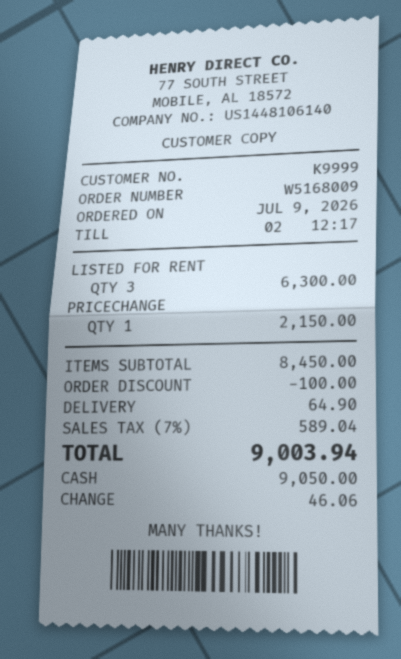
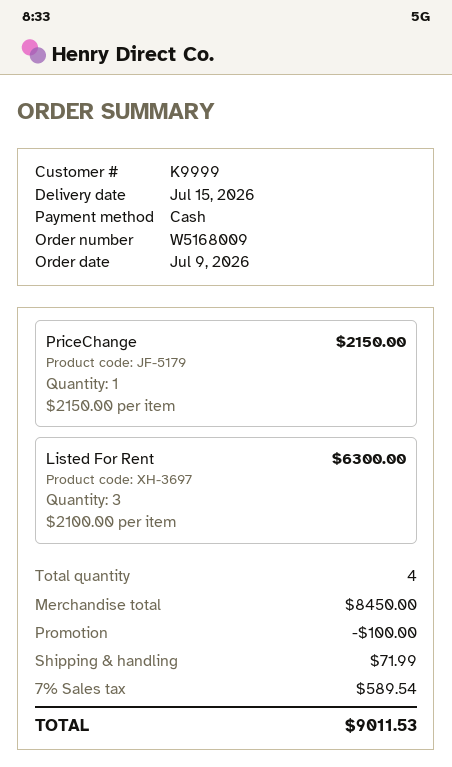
shipping: 64.90 -> 71.99
tax: 7% = 589.04 -> 7% = 589.54
total: 9003.94 -> 9011.53

